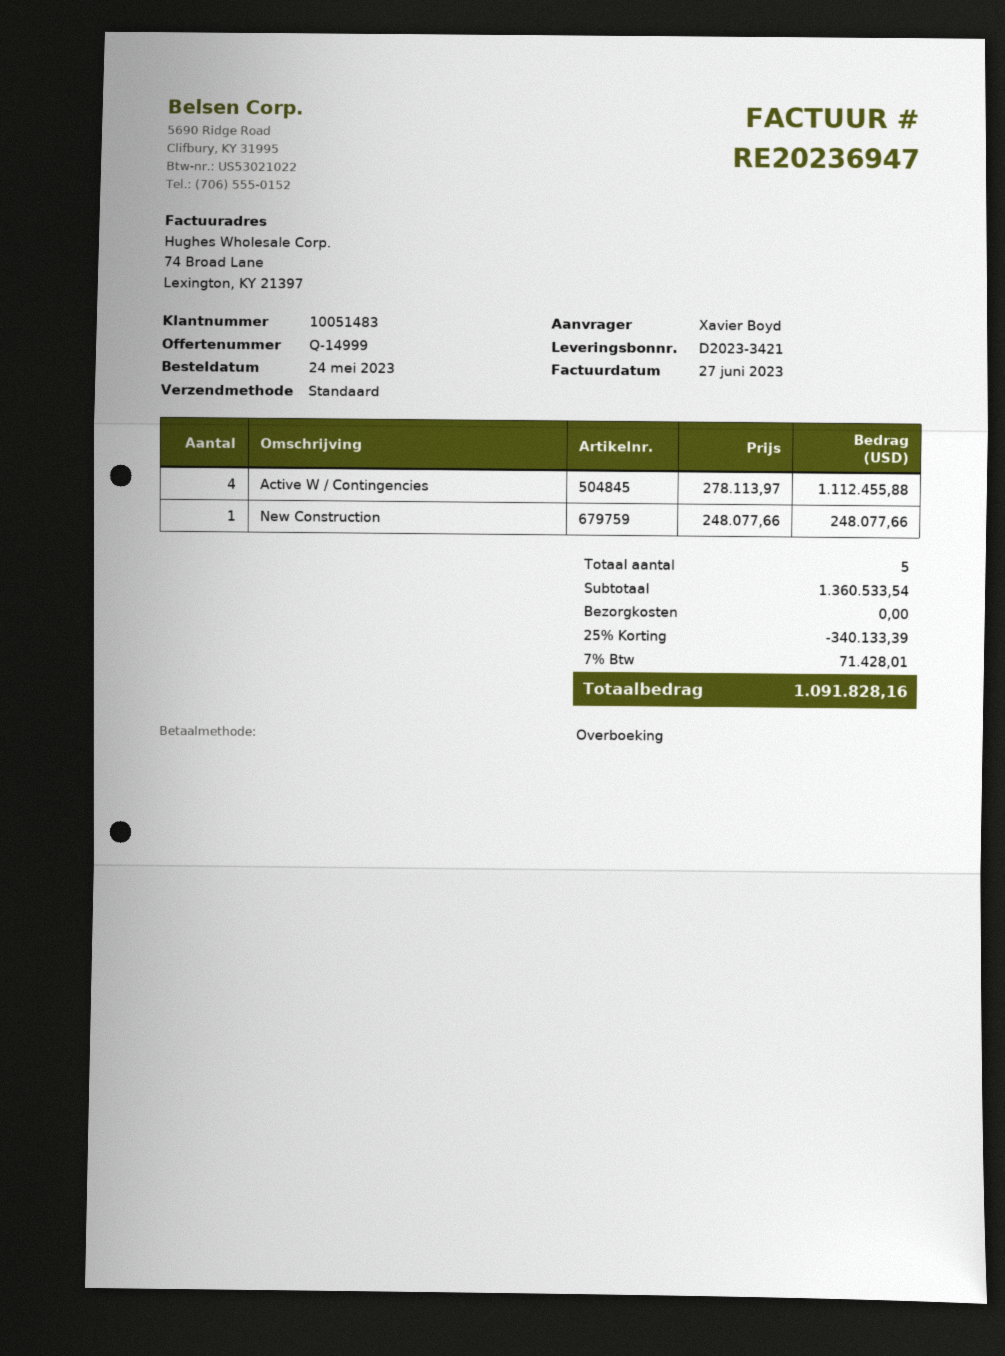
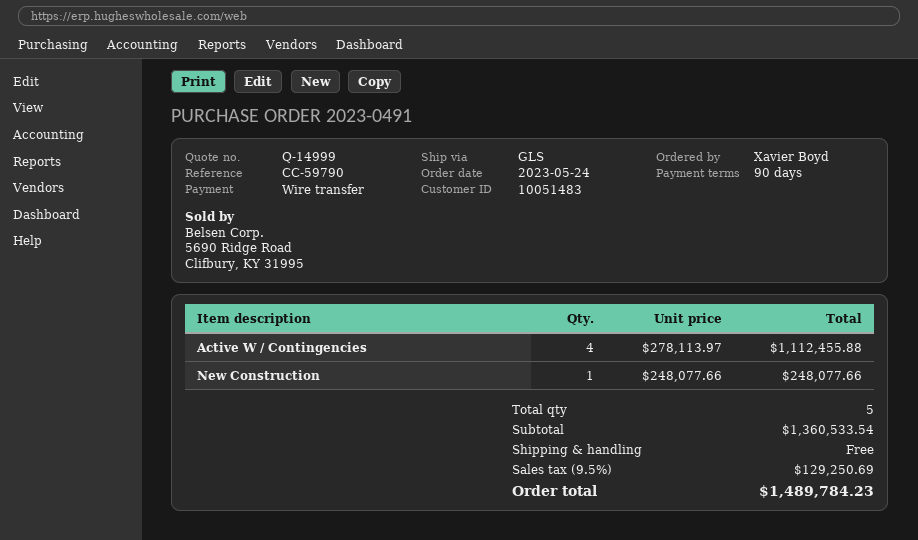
shipping method: standard -> GLS
discount: 25% = 340133.39 -> none
tax: 7% = 71428.01 -> 9.5% = 129250.69
total: 1091828.16 -> 1489784.23

